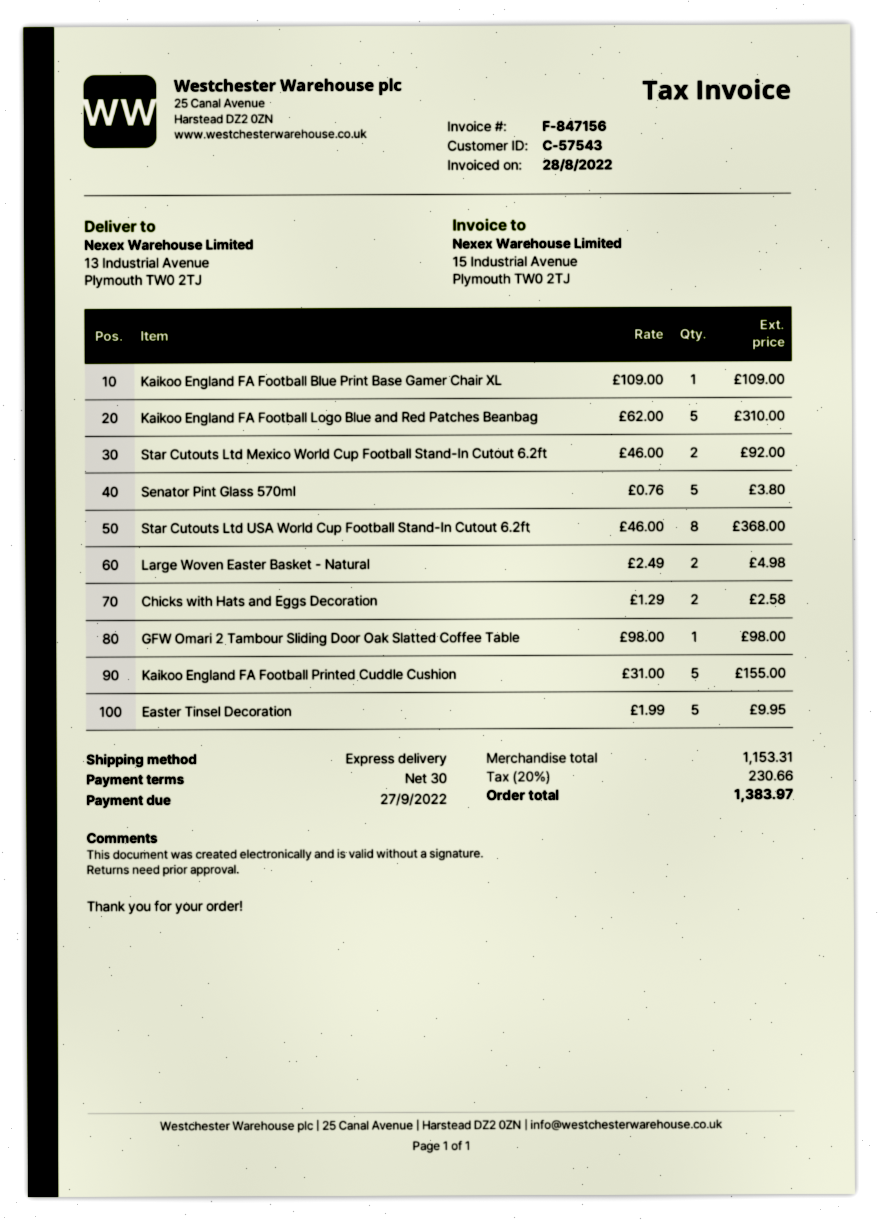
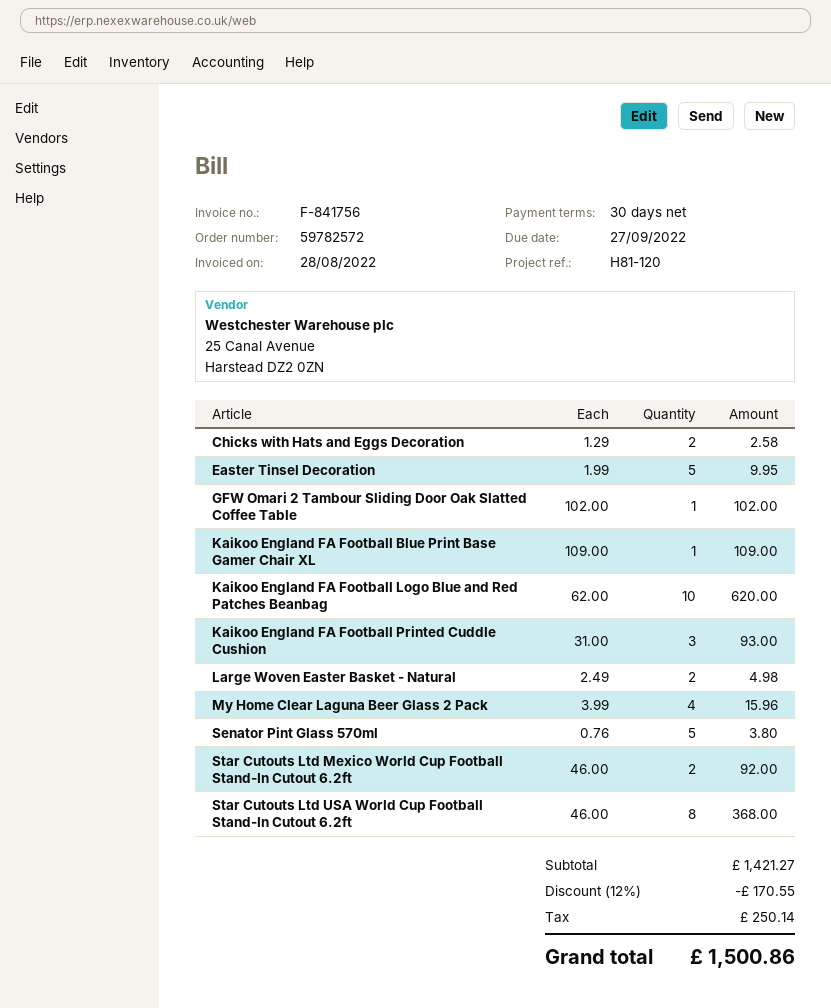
invoice number: F-847156 -> F-841756
Kaikoo England FA Football Logo Blue and Red Patches Beanbag: 5 x 62.00 = 310.00 -> 10 x 62.00 = 620.00
GFW Omari 2 Tambour Sliding Door Oak Slatted Coffee Table: 1 x 98.00 = 98.00 -> 1 x 102.00 = 102.00
Kaikoo England FA Football Printed Cuddle Cushion: 5 x 31.00 = 155.00 -> 3 x 31.00 = 93.00
My Home Clear Laguna Beer Glass 2 Pack: none -> 4 x 3.99 = 15.96
subtotal: 1153.31 -> 1421.27
discount: none -> 12% = 170.55
tax: 230.66 -> 250.14
total: 1383.97 -> 1500.86

